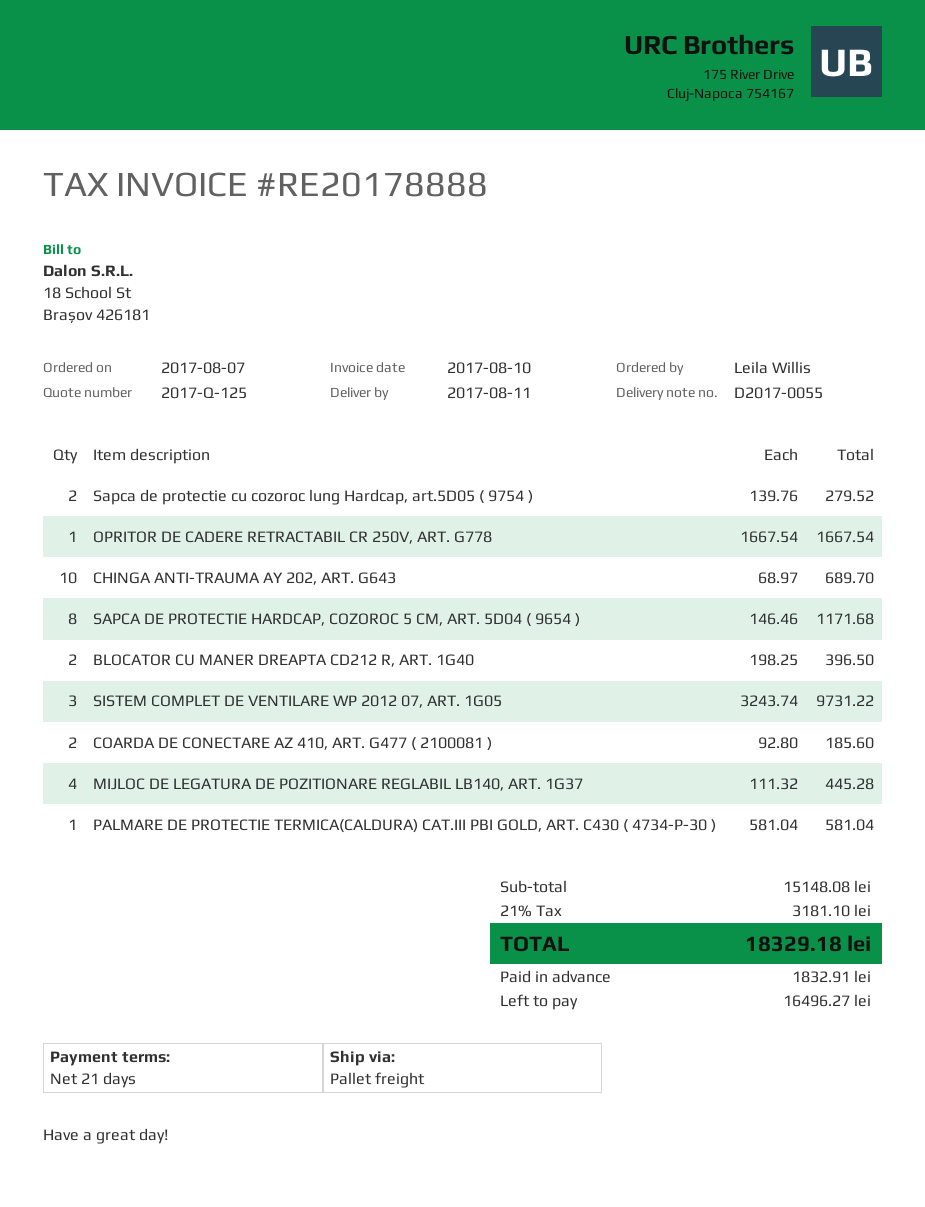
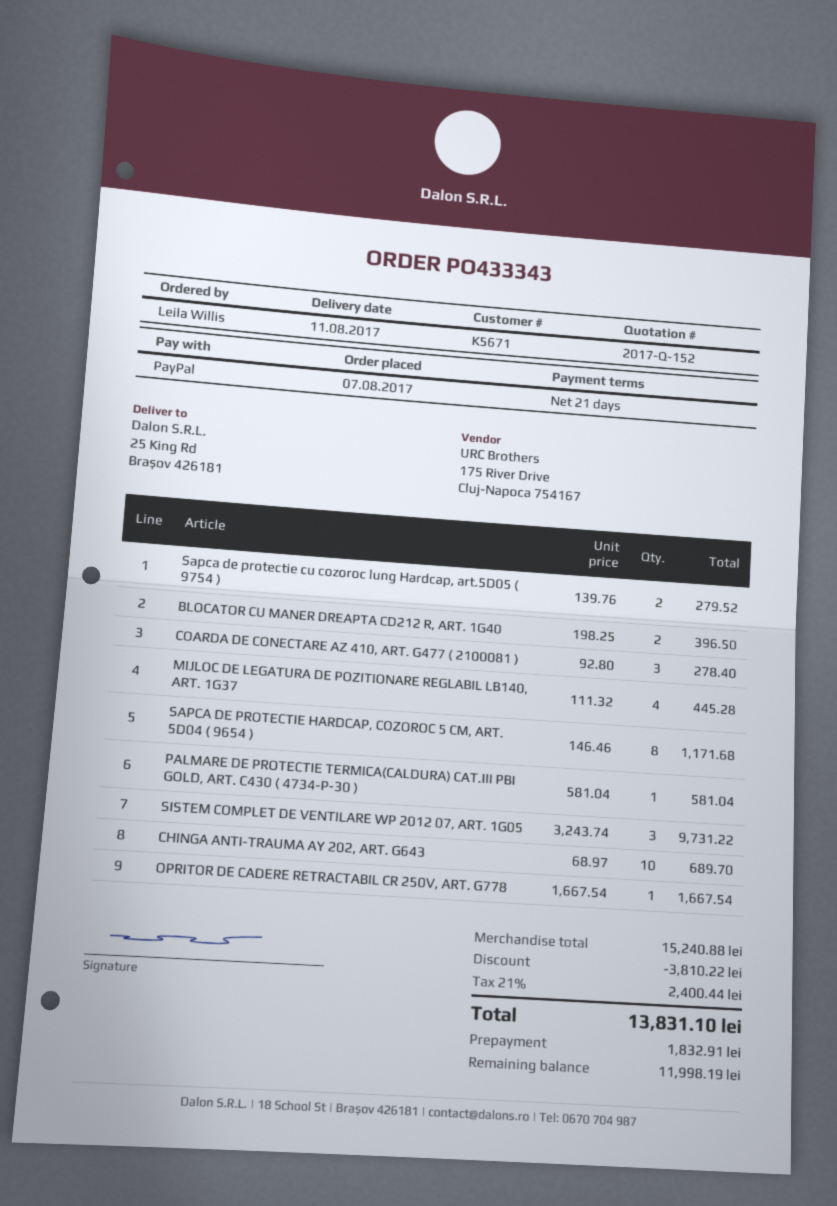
quote number: 2017-Q-125 -> 2017-Q-152
COARDA DE CONECTARE AZ 410, ART. G477 ( 2100081 ): 2 x 92.80 = 185.60 -> 3 x 92.80 = 278.40
subtotal: 15148.08 -> 15240.88
discount: none -> 3810.22
tax: 21% = 3181.10 -> 21% = 2400.44
total: 18329.18 -> 13831.10
balance: 16496.27 -> 11998.19

